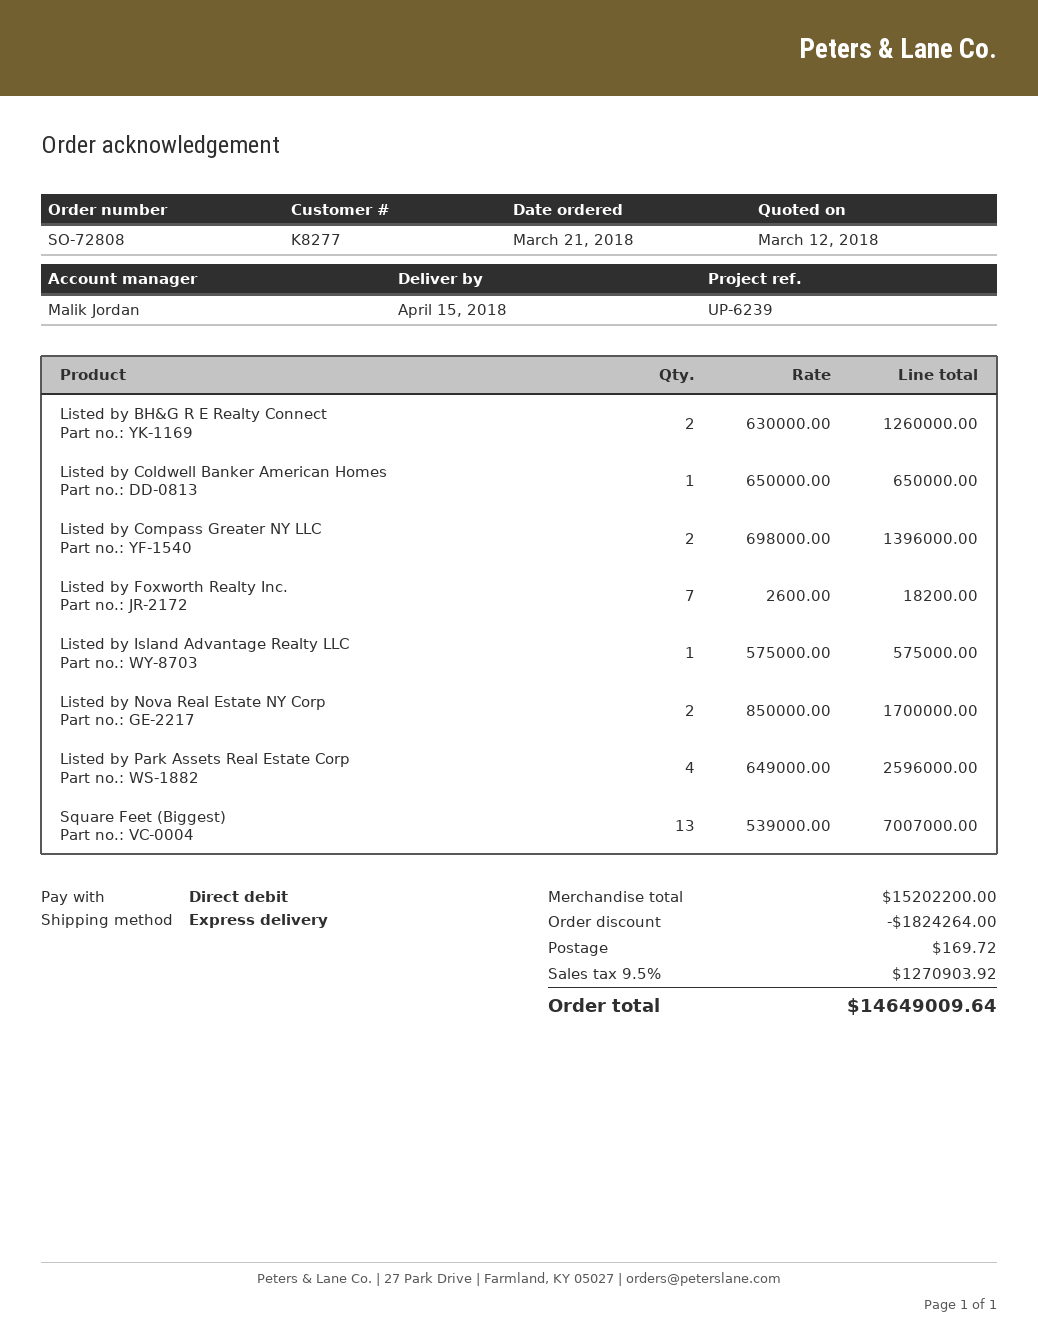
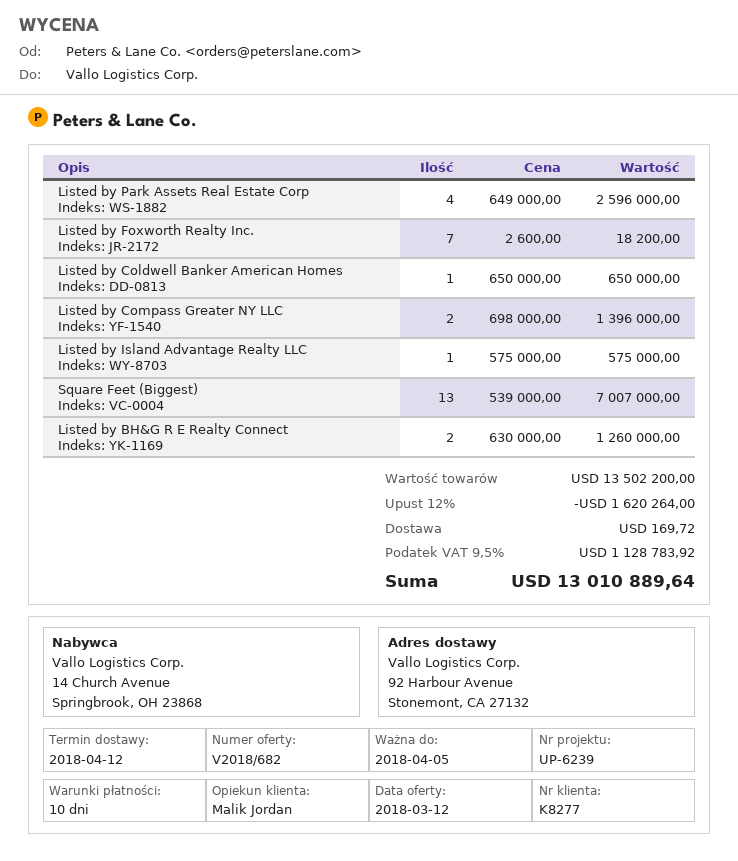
delivery date: 2018-04-15 -> 2018-04-12
Listed by Nova Real Estate NY Corp: 2 x 850000.00 = 1700000.00 -> none
subtotal: 15202200.00 -> 13502200.00
discount: 1824264.00 -> 1620264.00
tax: 9.5% = 1270903.92 -> 9.5% = 1128783.92
total: 14649009.64 -> 13010889.64

